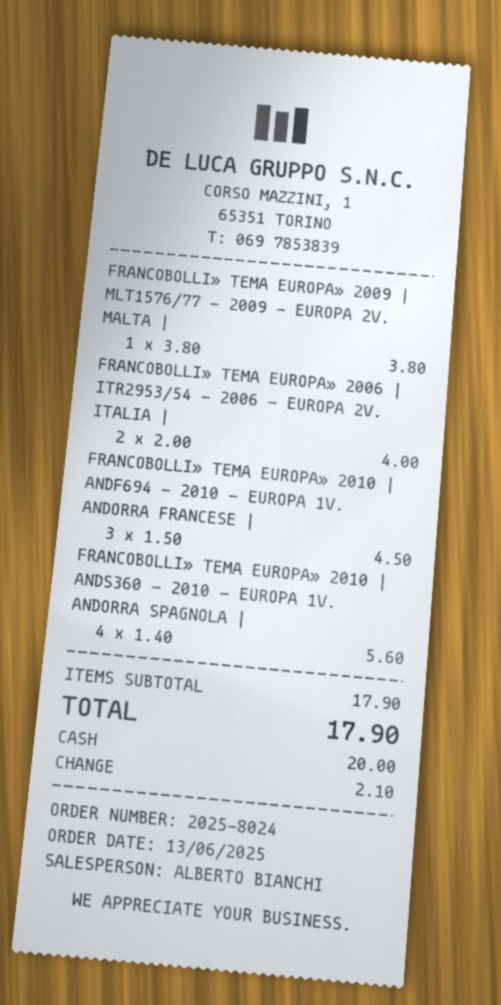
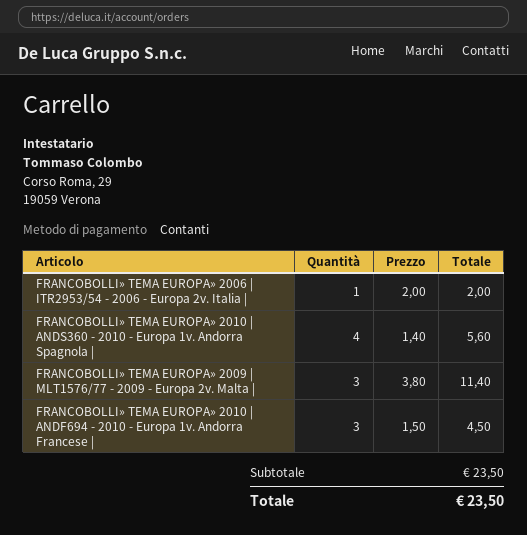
FRANCOBOLLI» TEMA EUROPA» 2009 | MLT1576/77 - 2009 - EUROPA 2V. MALTA |: 1 x 3.80 = 3.80 -> 3 x 3.80 = 11.40
FRANCOBOLLI» TEMA EUROPA» 2006 | ITR2953/54 - 2006 - EUROPA 2V. ITALIA |: 2 x 2.00 = 4.00 -> 1 x 2.00 = 2.00
subtotal: 17.90 -> 23.50
total: 17.90 -> 23.50

